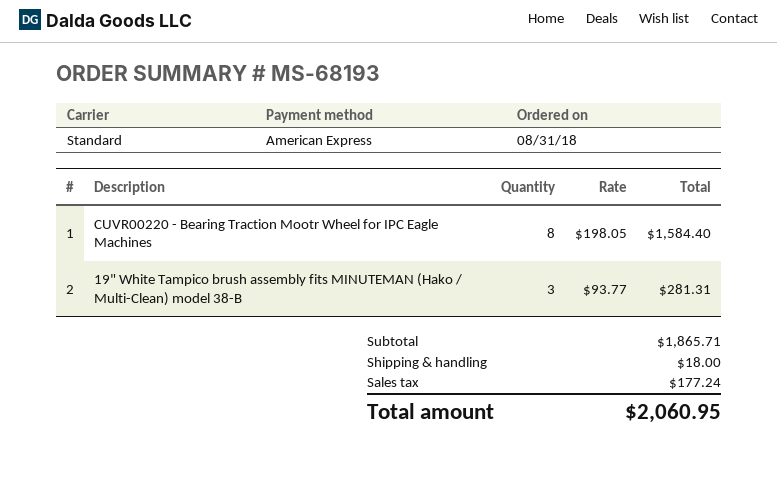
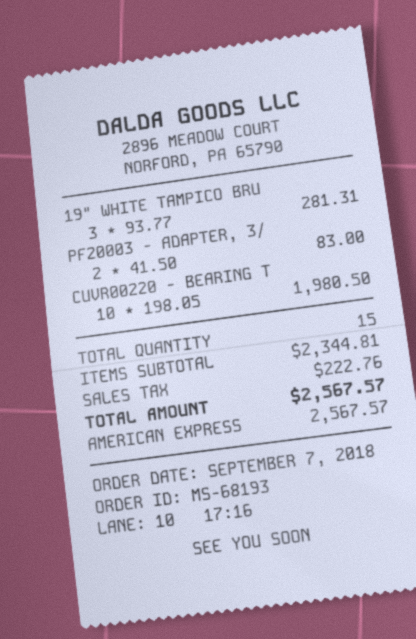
order date: 2018-08-31 -> 2018-09-07
CUVR00220 - Bearing Traction Mootr Wheel for IPC Eagle Machines: 8 x 198.05 = 1584.40 -> 10 x 198.05 = 1980.50
PF20003 - ADAPTER, 3/: none -> 2 x 41.50 = 83.00
subtotal: 1865.71 -> 2344.81
shipping: 18.00 -> none
tax: 177.24 -> 222.76
total: 2060.95 -> 2567.57

